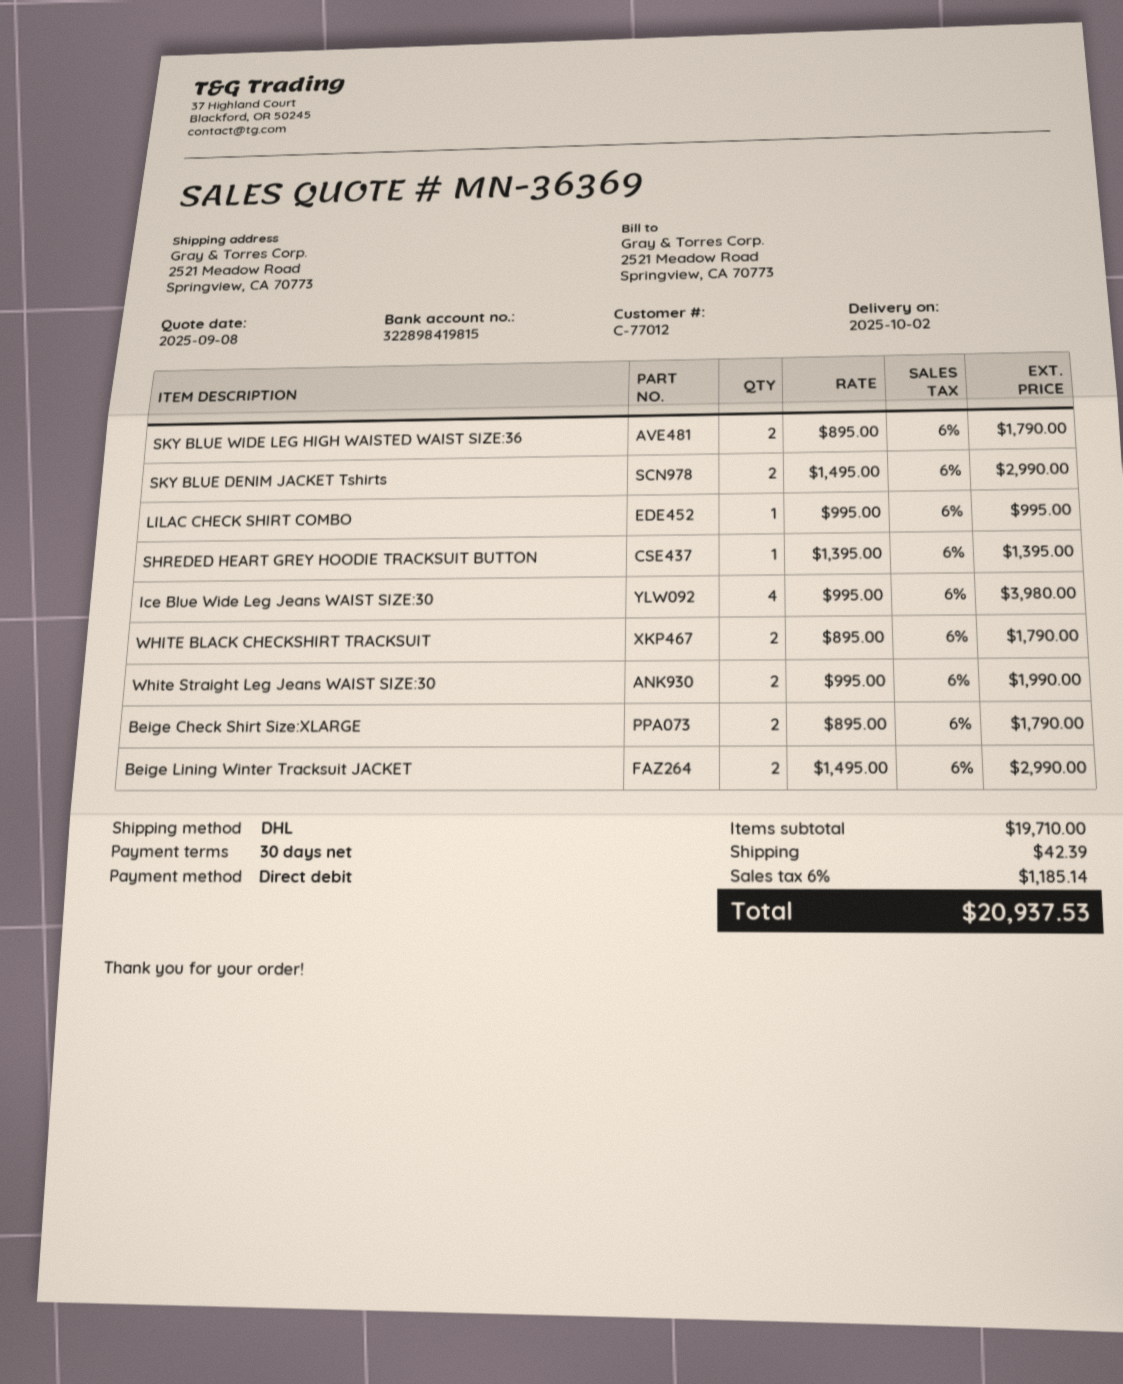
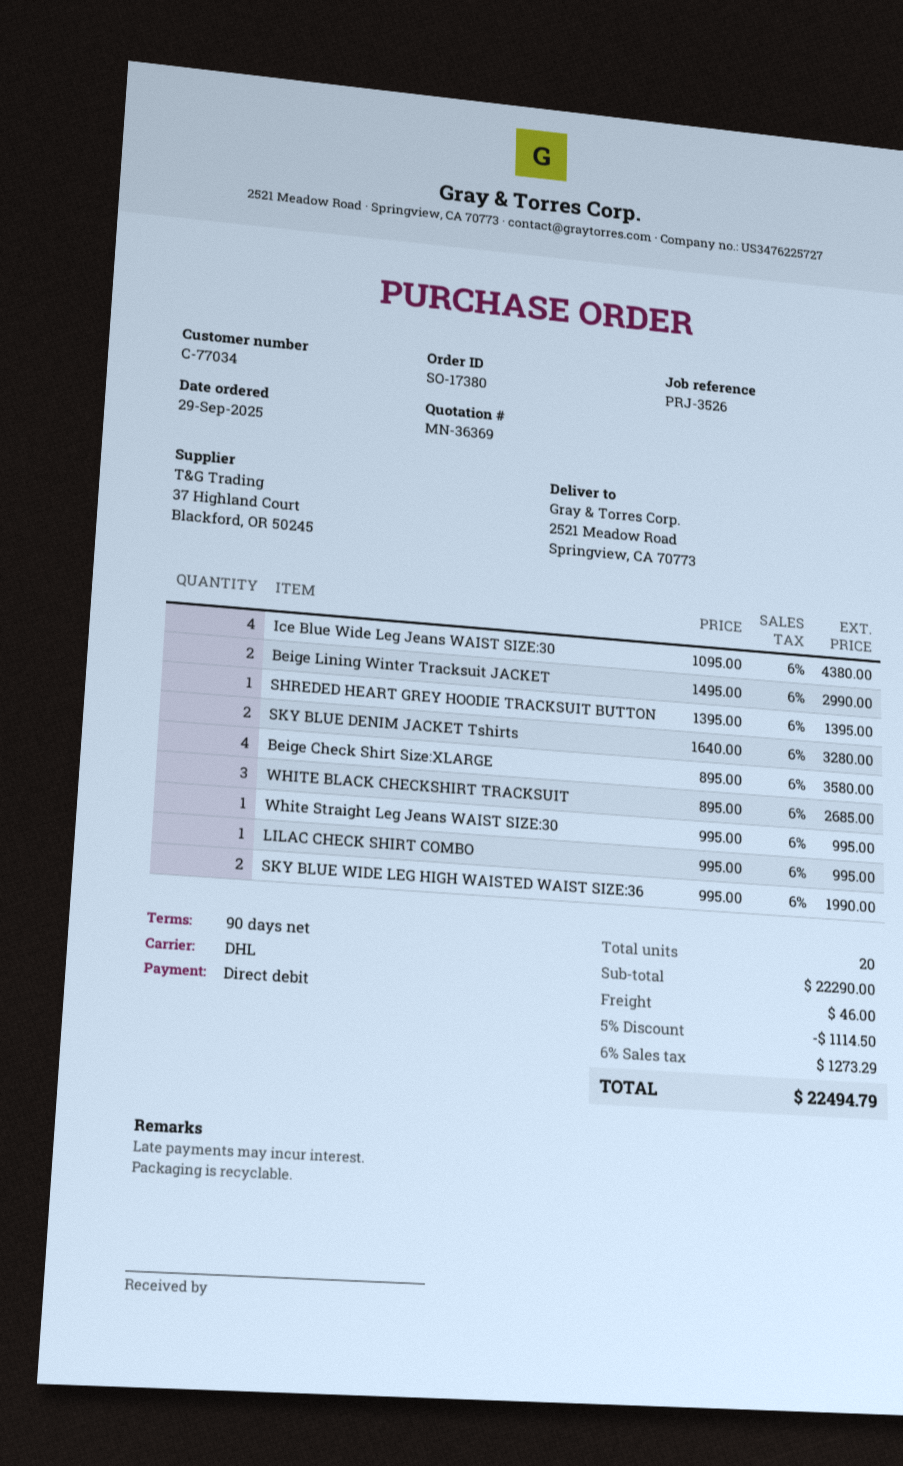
payment terms: 30 days -> 90 days
customer number: C-77012 -> C-77034
SKY BLUE WIDE LEG HIGH WAISTED WAIST SIZE:36: 2 x 895.00 = 1790.00 -> 2 x 995.00 = 1990.00
SKY BLUE DENIM JACKET Tshirts: 2 x 1495.00 = 2990.00 -> 2 x 1640.00 = 3280.00
Ice Blue Wide Leg Jeans WAIST SIZE:30: 4 x 995.00 = 3980.00 -> 4 x 1095.00 = 4380.00
WHITE BLACK CHECKSHIRT TRACKSUIT: 2 x 895.00 = 1790.00 -> 3 x 895.00 = 2685.00
White Straight Leg Jeans WAIST SIZE:30: 2 x 995.00 = 1990.00 -> 1 x 995.00 = 995.00
Beige Check Shirt Size:XLARGE: 2 x 895.00 = 1790.00 -> 4 x 895.00 = 3580.00
subtotal: 19710.00 -> 22290.00
discount: none -> 5% = 1114.50
shipping: 42.39 -> 46.00
tax: 6% = 1185.14 -> 6% = 1273.29
total: 20937.53 -> 22494.79

